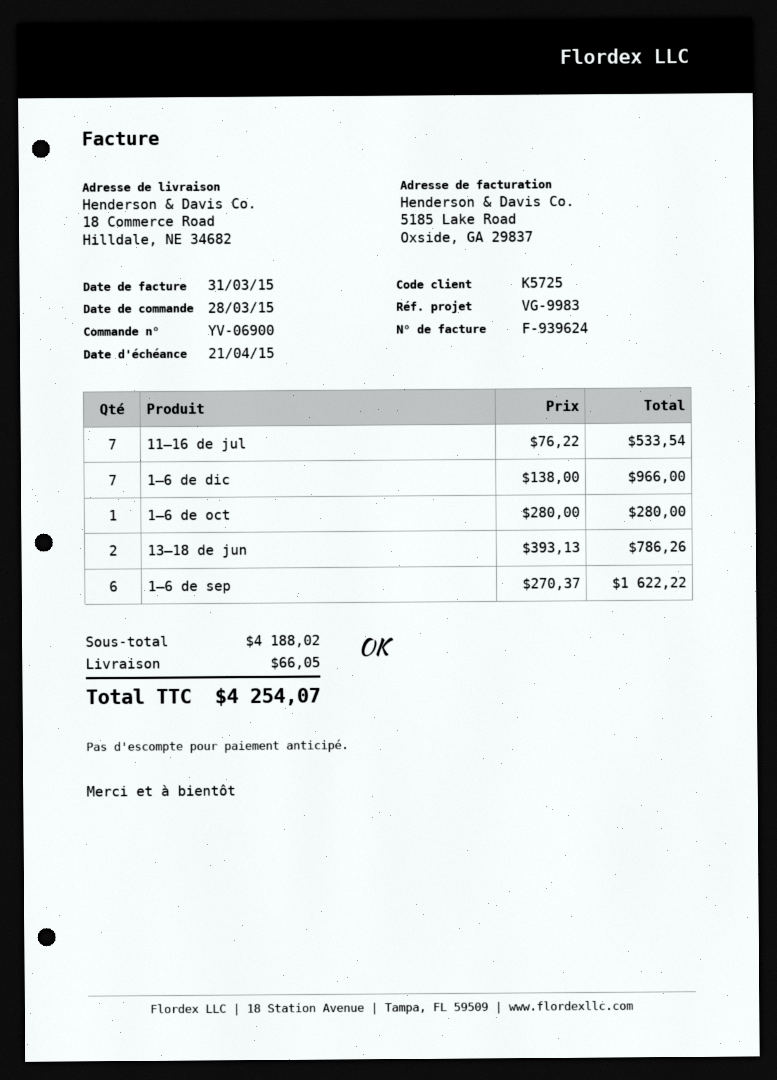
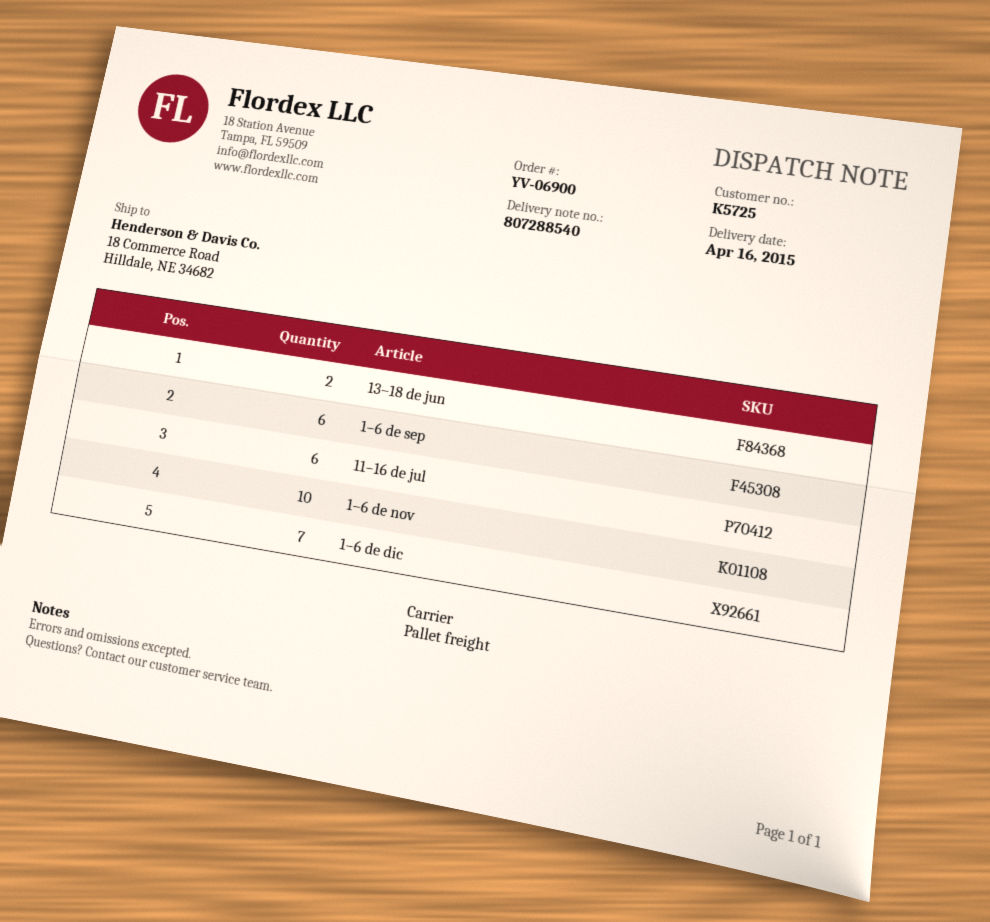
11–16 de jul: 7 -> 6
1–6 de oct: 1 -> none
1–6 de nov: none -> 10

